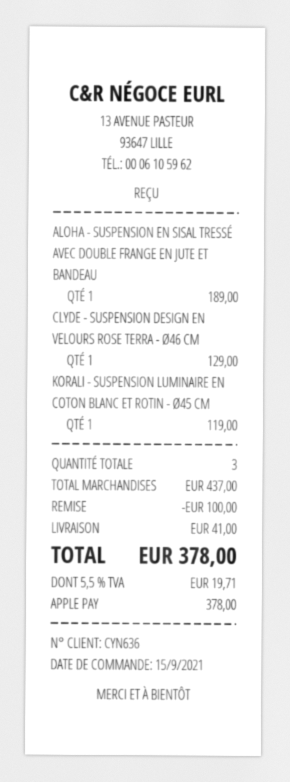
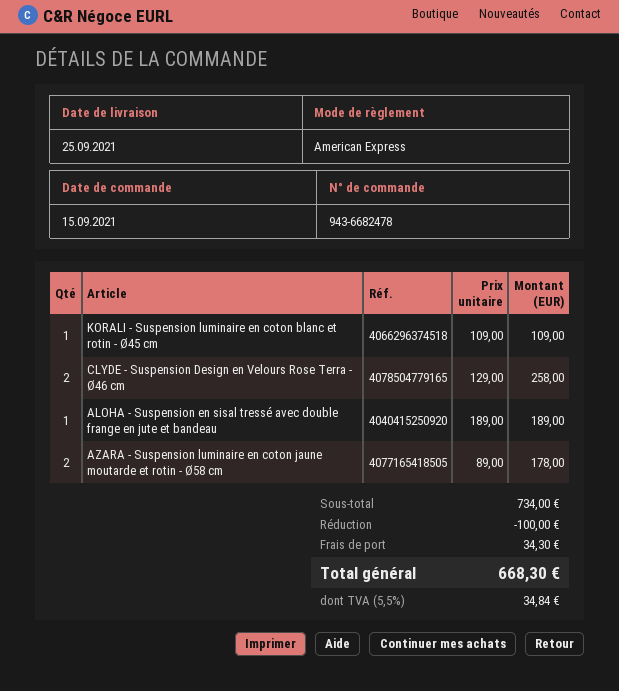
payment method: Apple Pay -> American Express
CLYDE - SUSPENSION DESIGN EN VELOURS ROSE TERRA - Ø46 CM: 1 for 129.00 -> 2 for 258.00
KORALI - SUSPENSION LUMINAIRE EN COTON BLANC ET ROTIN - Ø45 CM: 1 for 119.00 -> 1 for 109.00
AZARA - Suspension luminaire en coton jaune moutarde et rotin - Ø58 cm: none -> 2 for 178.00
subtotal: 437.00 -> 734.00
shipping: 41.00 -> 34.30
tax: 5.5% = 19.71 -> 5.5% = 34.84
total: 378.00 -> 668.30

